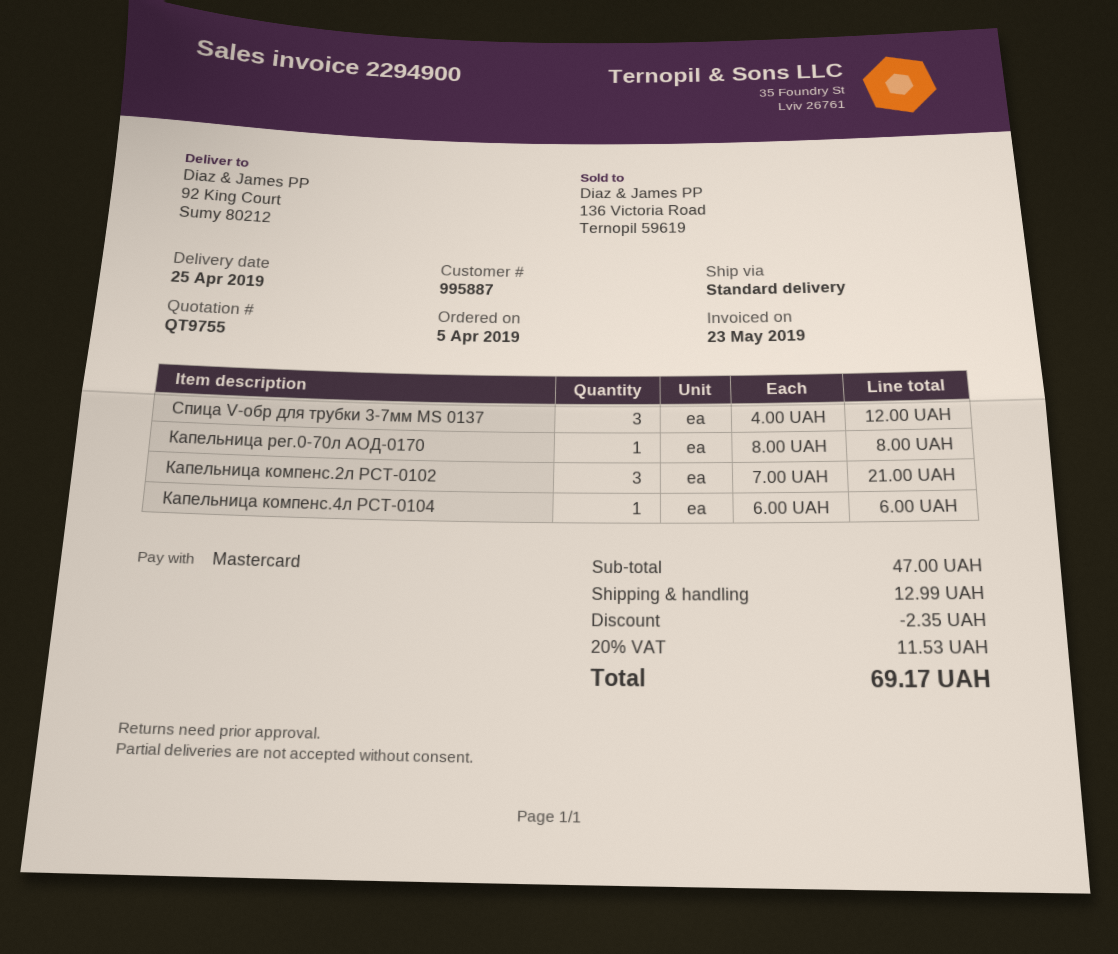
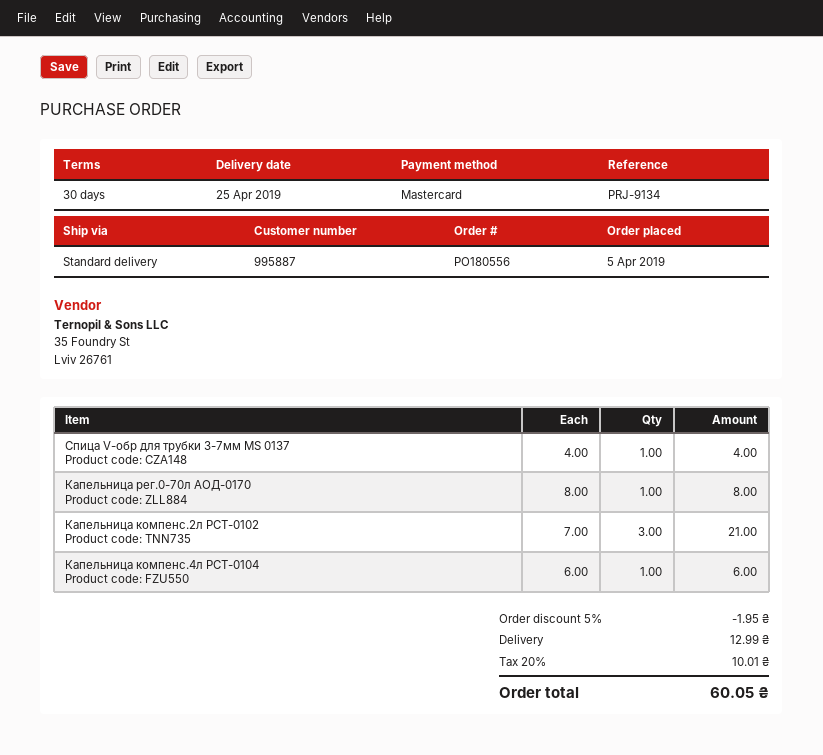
Спица V-обр для трубки 3-7мм MS 0137: 3 x 4.00 = 12.00 -> 1 x 4.00 = 4.00
discount: 2.35 -> 1.95
tax: 20% = 11.53 -> 20% = 10.01
total: 69.17 -> 60.05

